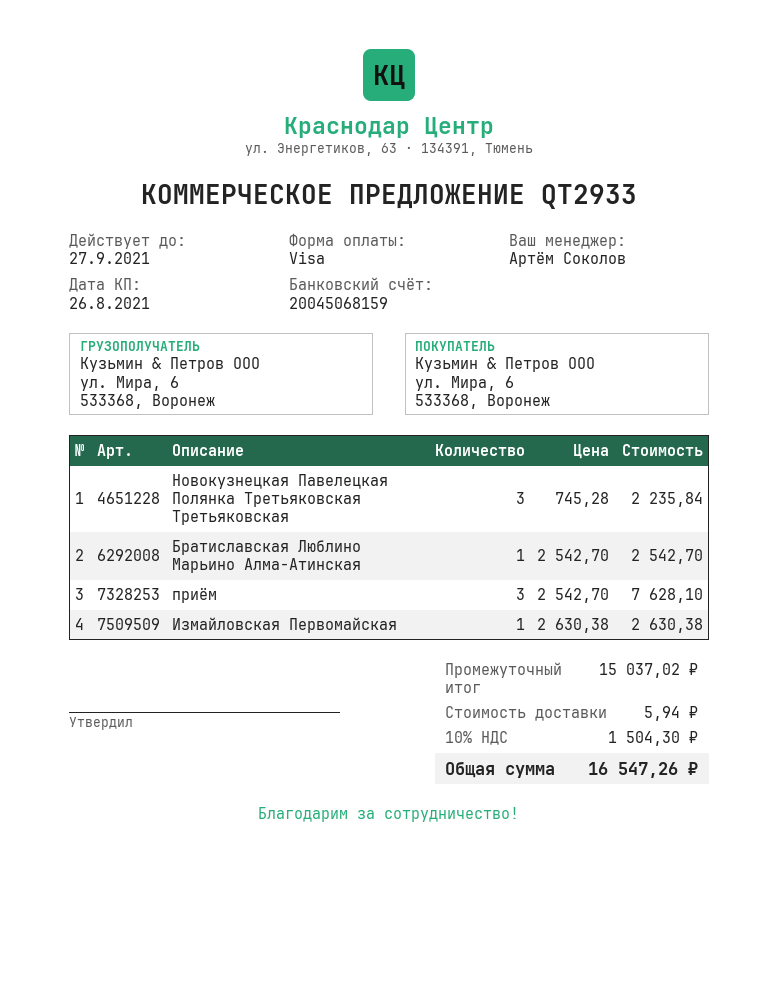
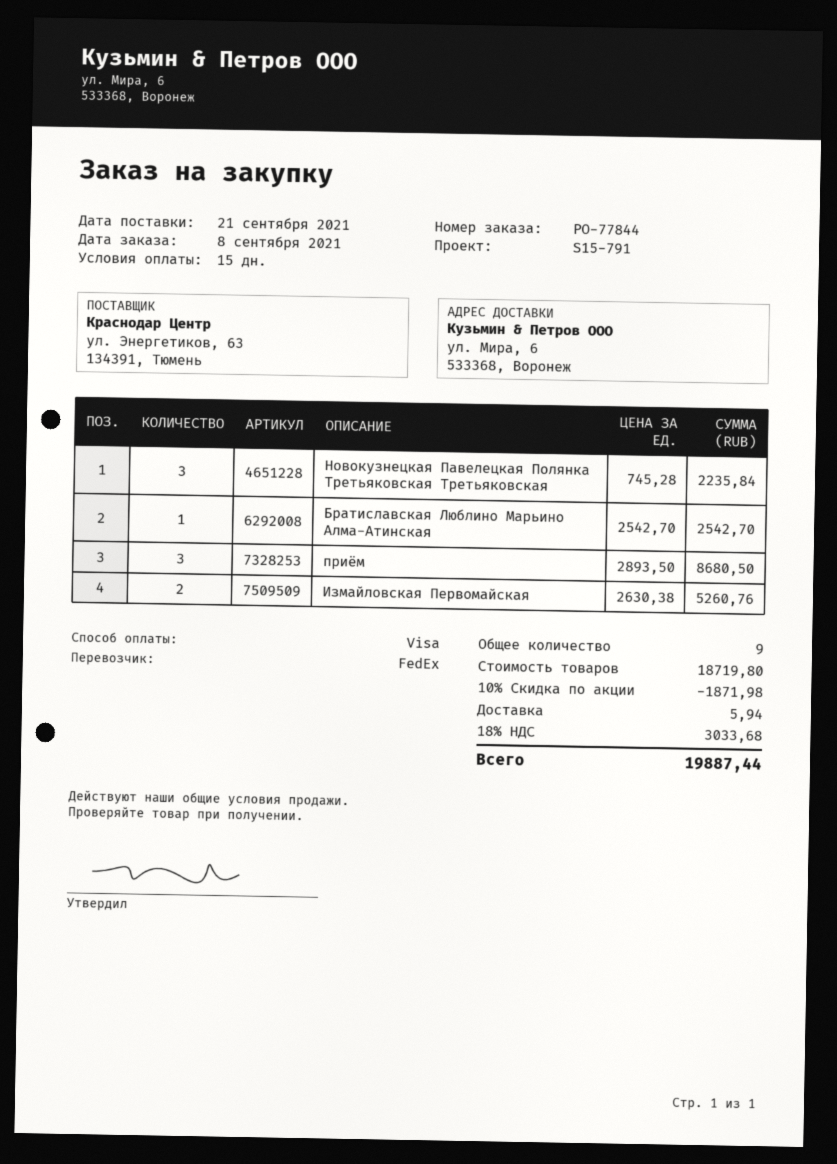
приём: 3 x 2542.70 = 7628.10 -> 3 x 2893.50 = 8680.50
Измайловская Первомайская: 1 x 2630.38 = 2630.38 -> 2 x 2630.38 = 5260.76
subtotal: 15037.02 -> 18719.80
discount: none -> 10% = 1871.98
tax: 10% = 1504.30 -> 18% = 3033.68
total: 16547.26 -> 19887.44

